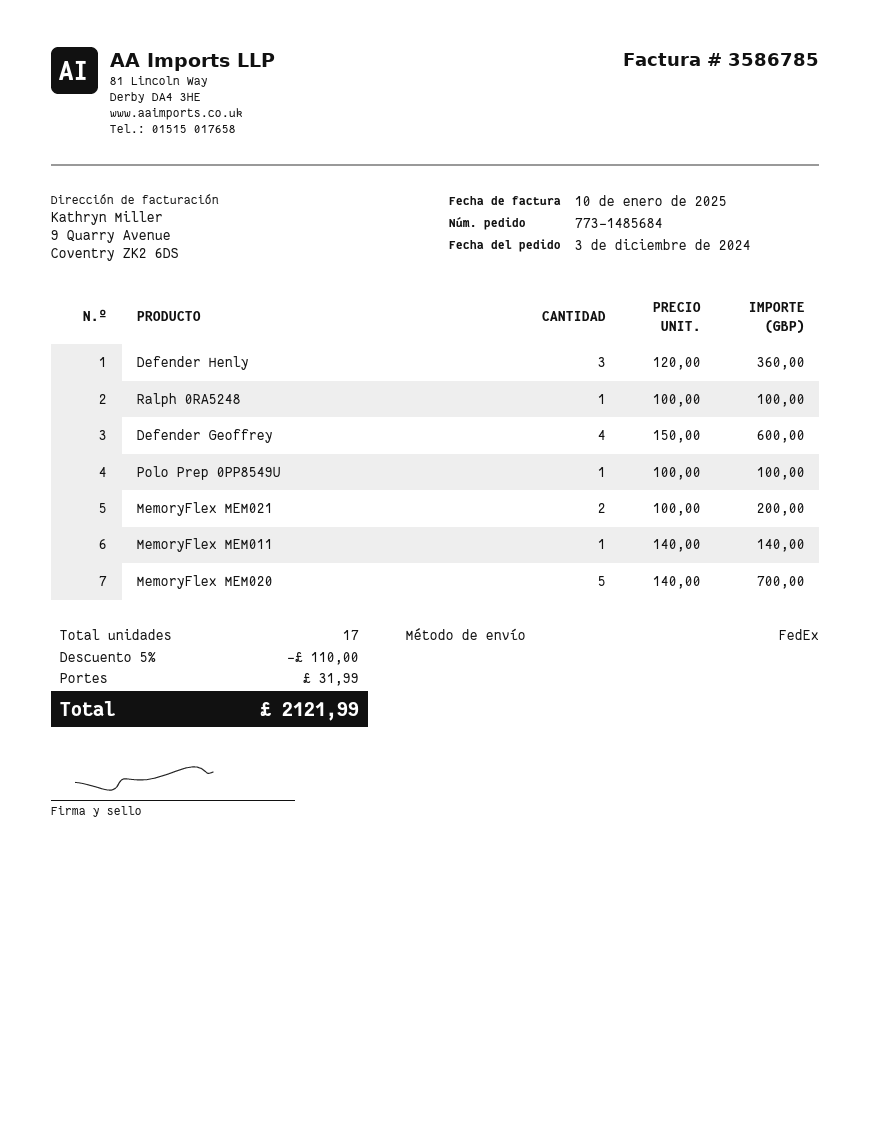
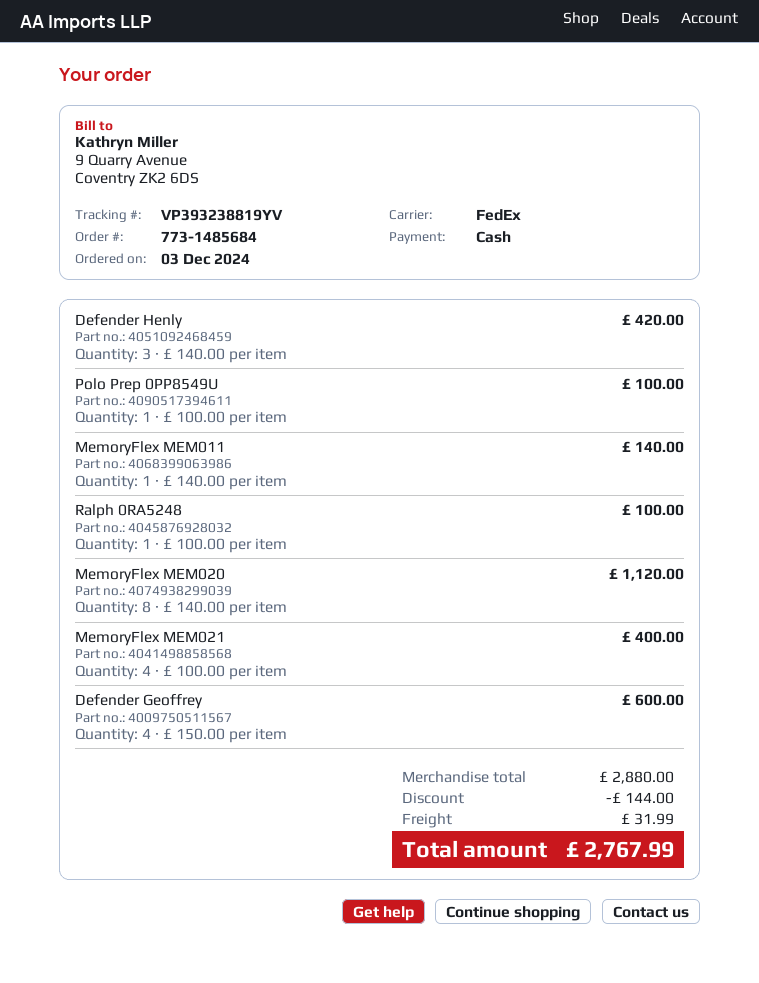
Defender Henly: 3 x 120.00 = 360.00 -> 3 x 140.00 = 420.00
MemoryFlex MEM021: 2 x 100.00 = 200.00 -> 4 x 100.00 = 400.00
MemoryFlex MEM020: 5 x 140.00 = 700.00 -> 8 x 140.00 = 1120.00
discount: 110.00 -> 144.00
total: 2121.99 -> 2767.99

